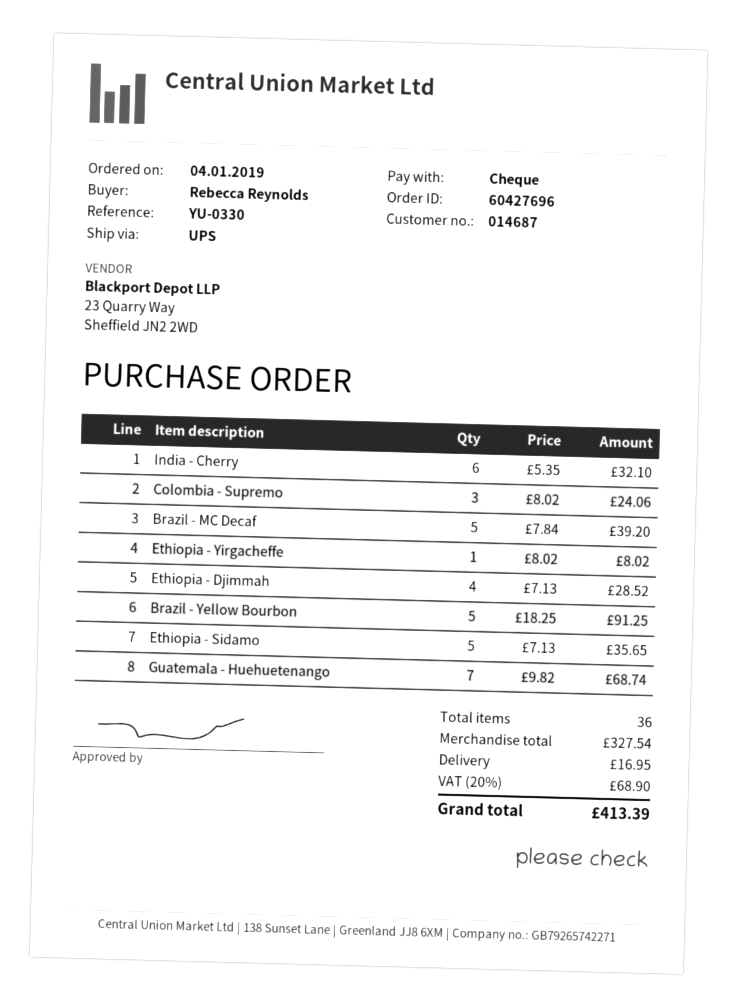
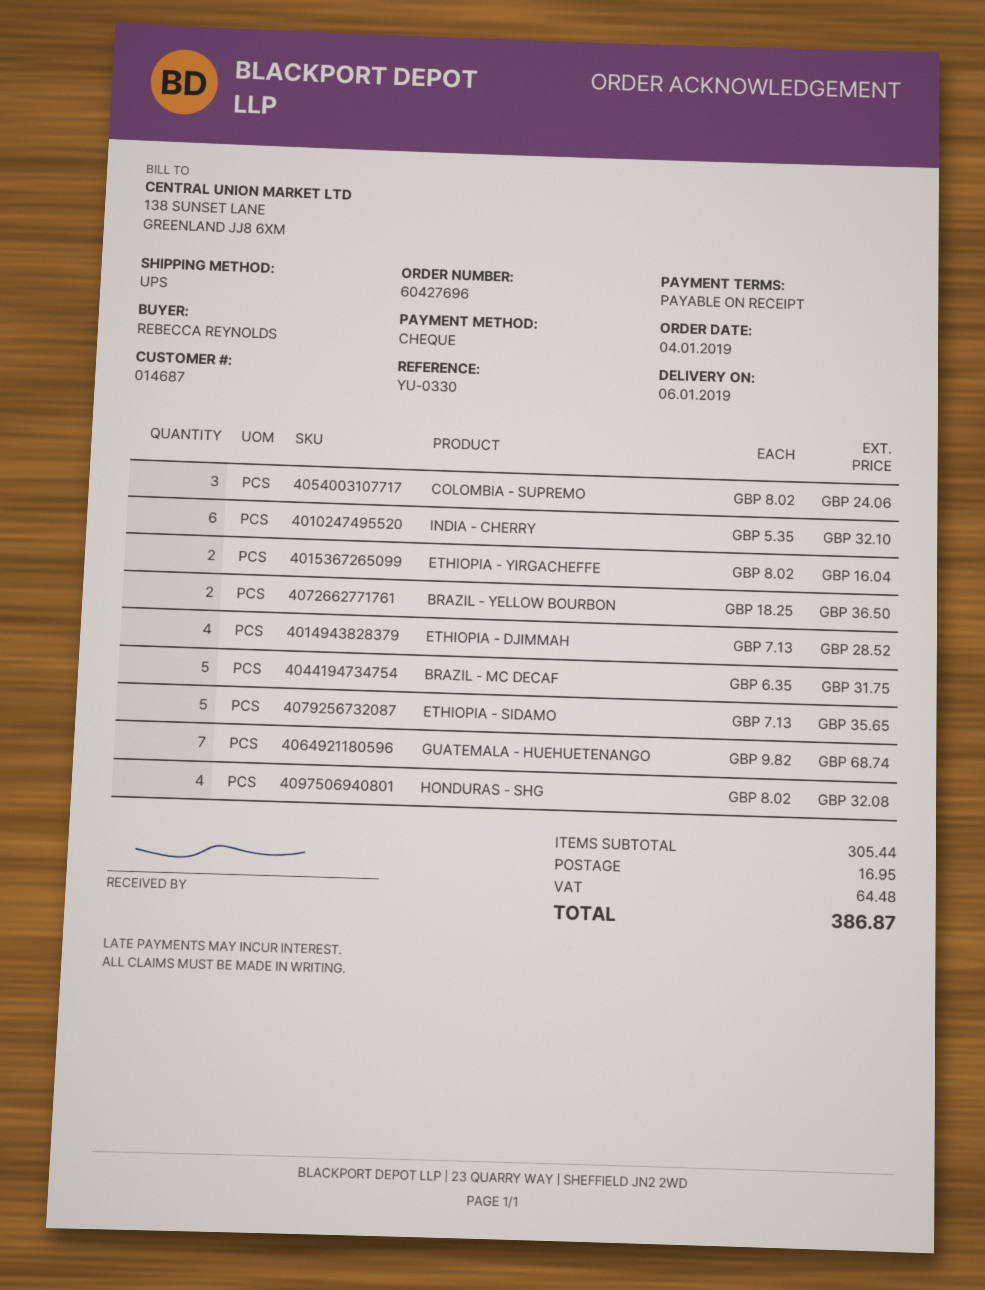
Brazil - MC Decaf: 5 x 7.84 = 39.20 -> 5 x 6.35 = 31.75
Ethiopia - Yirgacheffe: 1 x 8.02 = 8.02 -> 2 x 8.02 = 16.04
Brazil - Yellow Bourbon: 5 x 18.25 = 91.25 -> 2 x 18.25 = 36.50
HONDURAS - SHG: none -> 4 x 8.02 = 32.08
subtotal: 327.54 -> 305.44
tax: 68.90 -> 64.48
total: 413.39 -> 386.87

